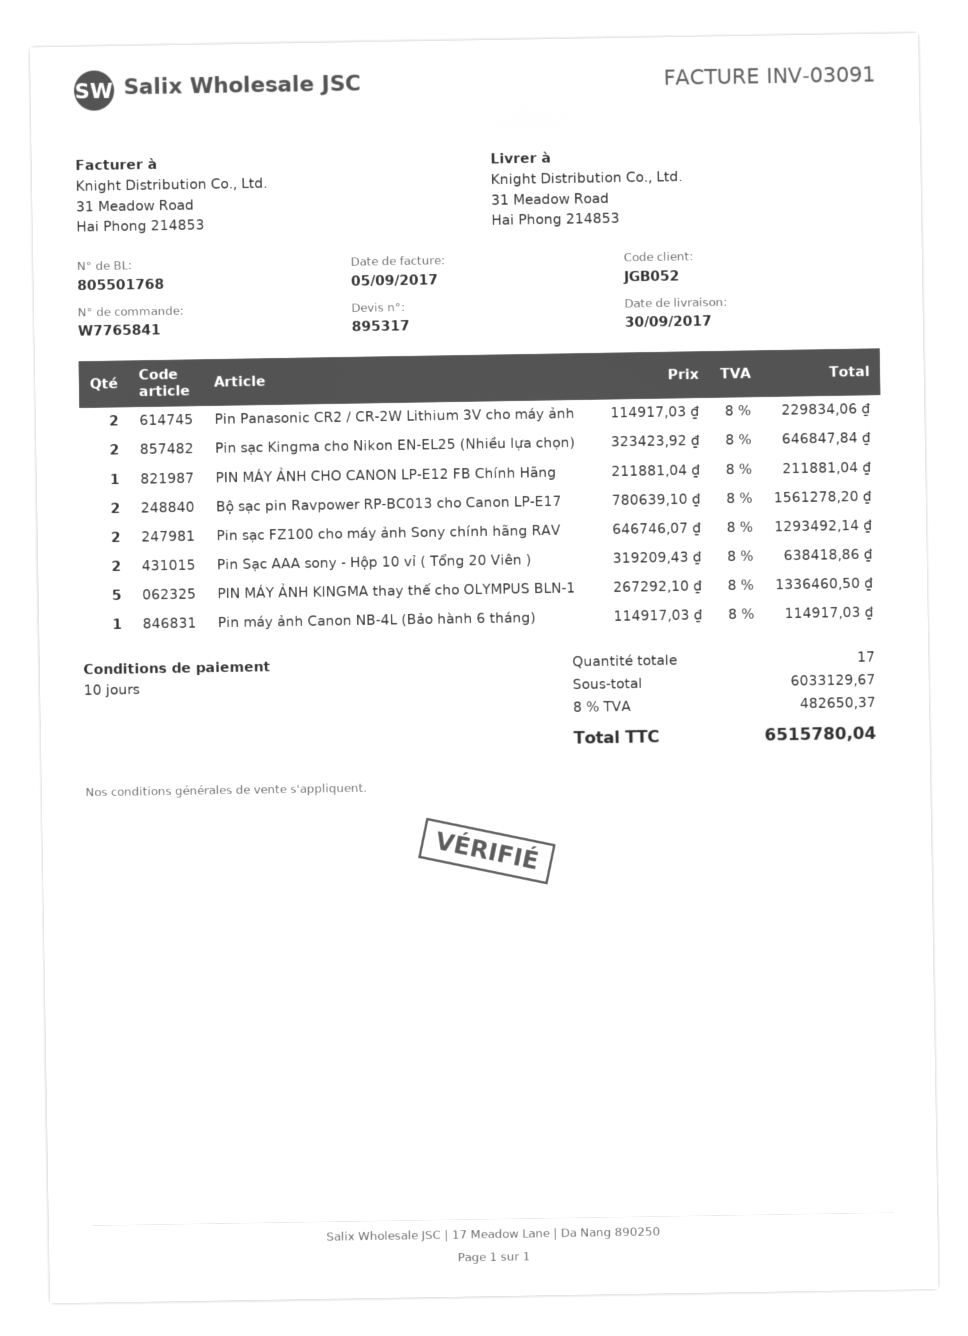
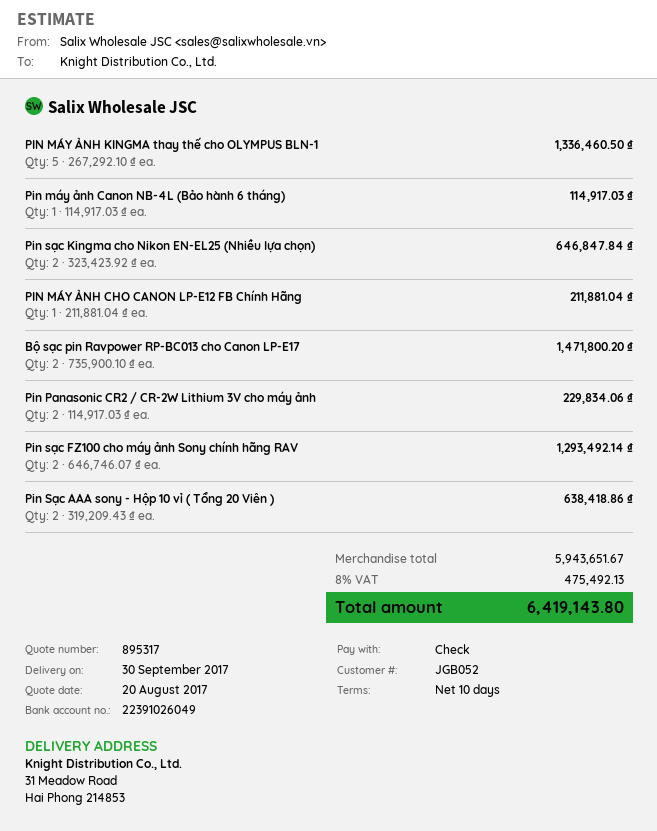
Bộ sạc pin Ravpower RP-BC013 cho Canon LP-E17: 2 x 780639.10 = 1561278.20 -> 2 x 735900.10 = 1471800.20
subtotal: 6033129.67 -> 5943651.67
tax: 8% = 482650.37 -> 8% = 475492.13
total: 6515780.04 -> 6419143.80

